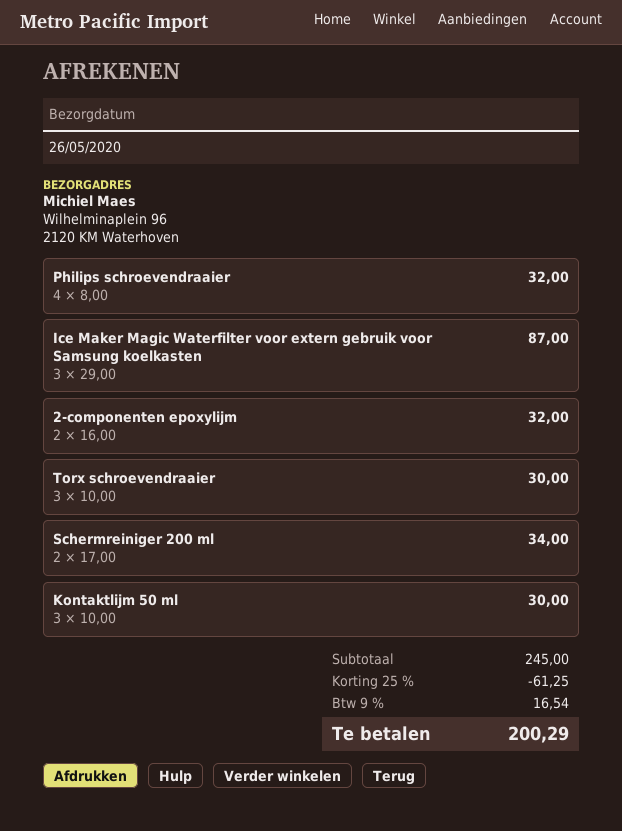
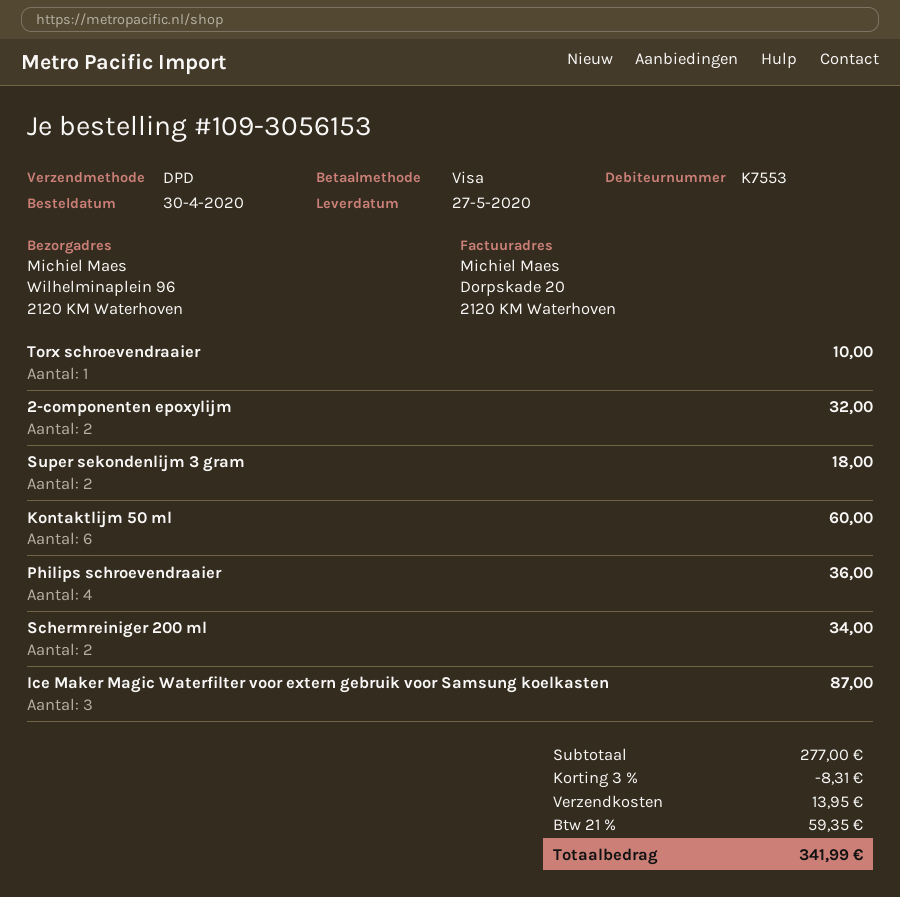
delivery date: 2020-05-26 -> 2020-05-27
Philips schroevendraaier: 4 for 32.00 -> 4 for 36.00
Torx schroevendraaier: 3 for 30.00 -> 1 for 10.00
Kontaktlijm 50 ml: 3 for 30.00 -> 6 for 60.00
Super sekondenlijm 3 gram: none -> 2 for 18.00
subtotal: 245.00 -> 277.00
discount: 25% = 61.25 -> 3% = 8.31
shipping: none -> 13.95
tax: 9% = 16.54 -> 21% = 59.35
total: 200.29 -> 341.99

